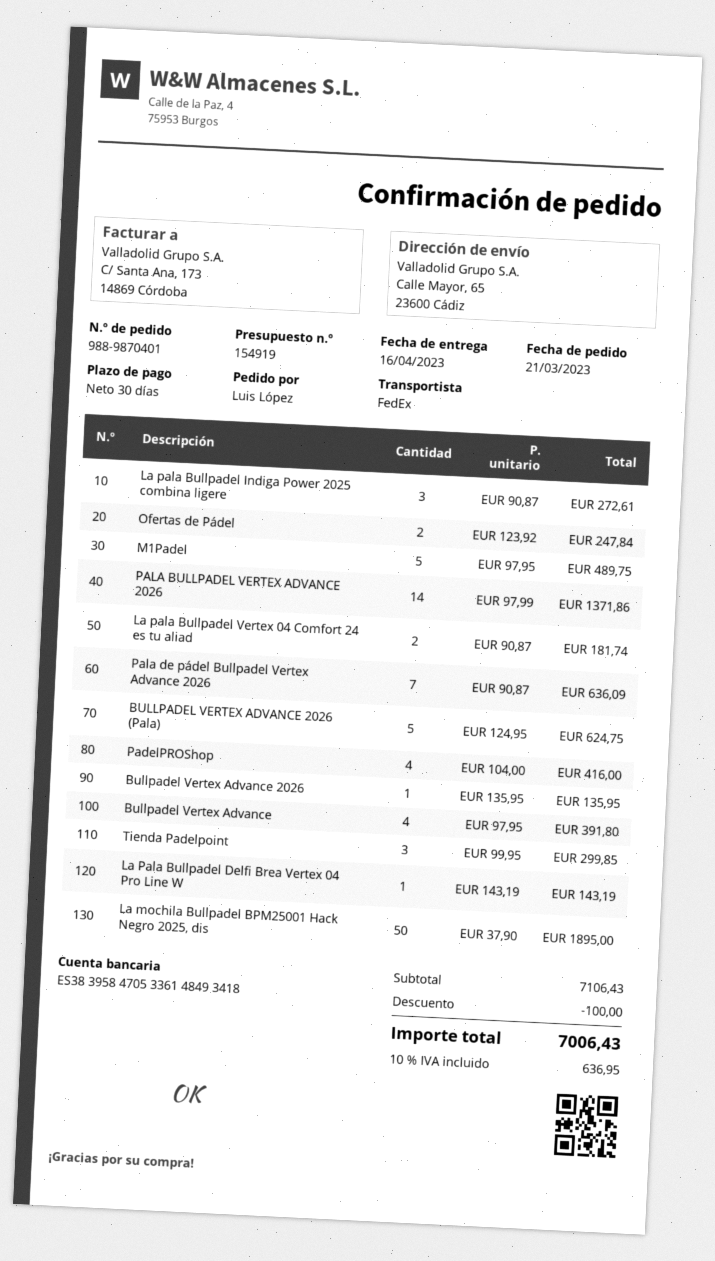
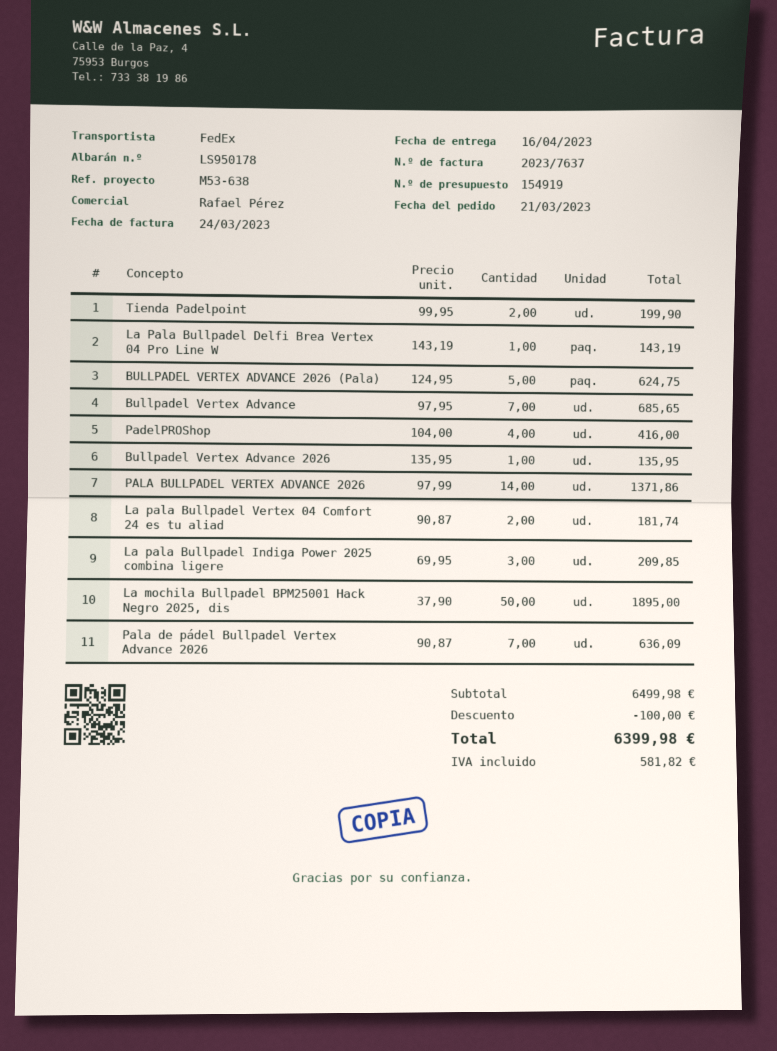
La pala Bullpadel Indiga Power 2025 combina ligere: 3 x 90.87 = 272.61 -> 3 x 69.95 = 209.85
Ofertas de Pádel: 2 x 123.92 = 247.84 -> none
M1Padel: 5 x 97.95 = 489.75 -> none
Bullpadel Vertex Advance: 4 x 97.95 = 391.80 -> 7 x 97.95 = 685.65
Tienda Padelpoint: 3 x 99.95 = 299.85 -> 2 x 99.95 = 199.90
subtotal: 7106.43 -> 6499.98
tax: 636.95 -> 581.82
total: 7006.43 -> 6399.98

